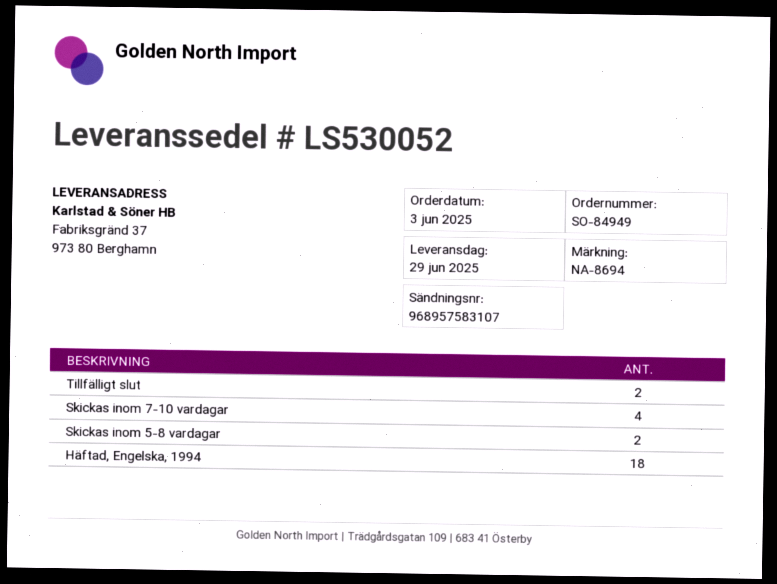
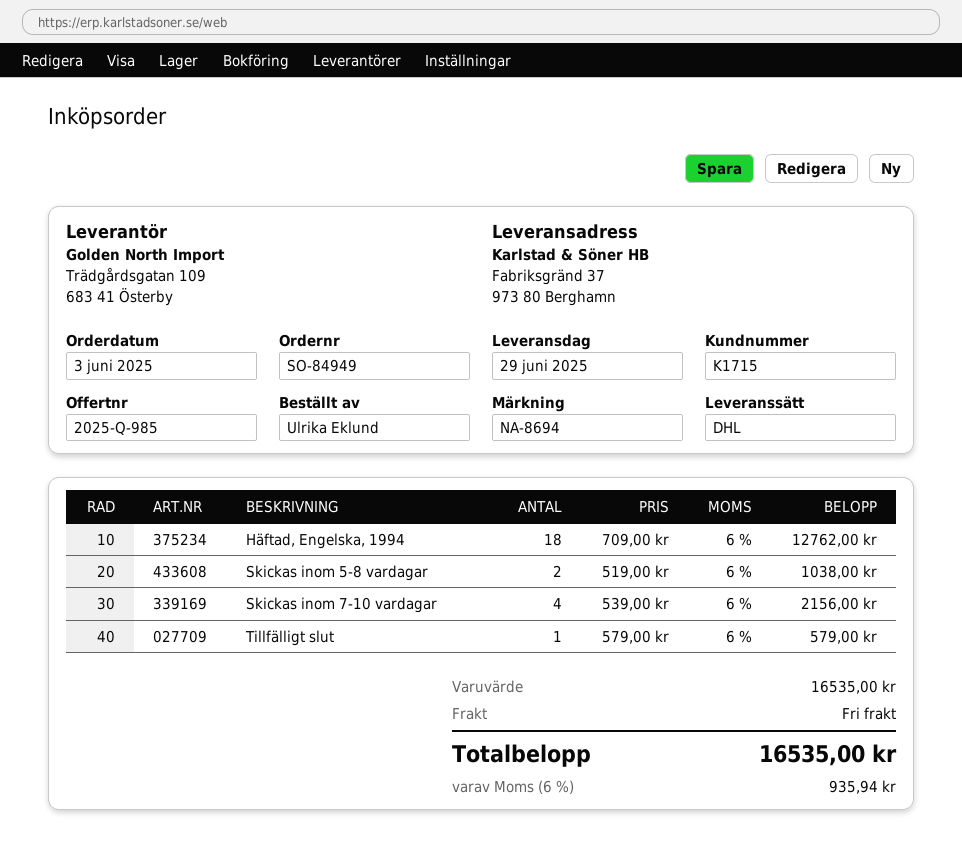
Tillfälligt slut: 2 -> 1

